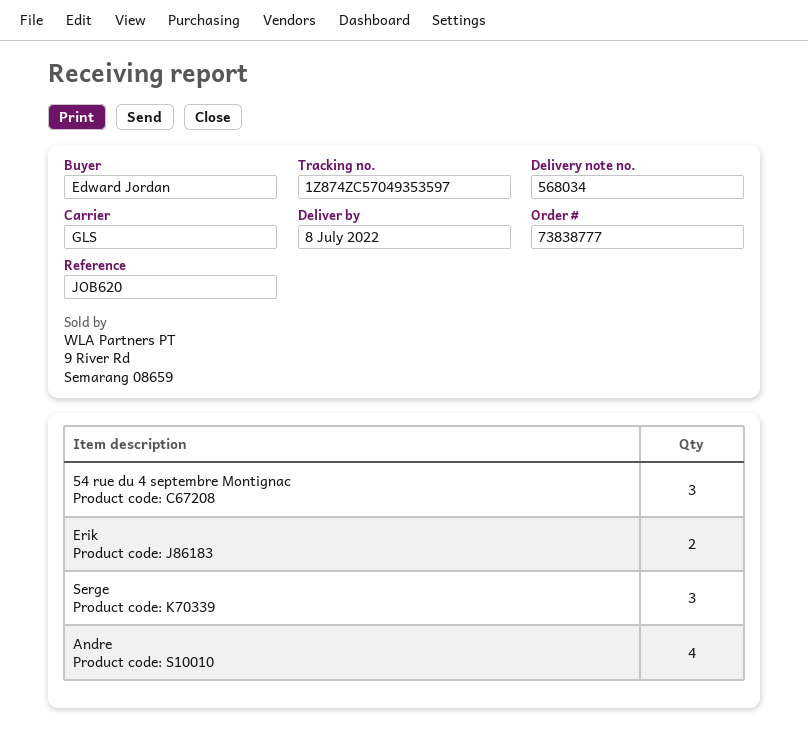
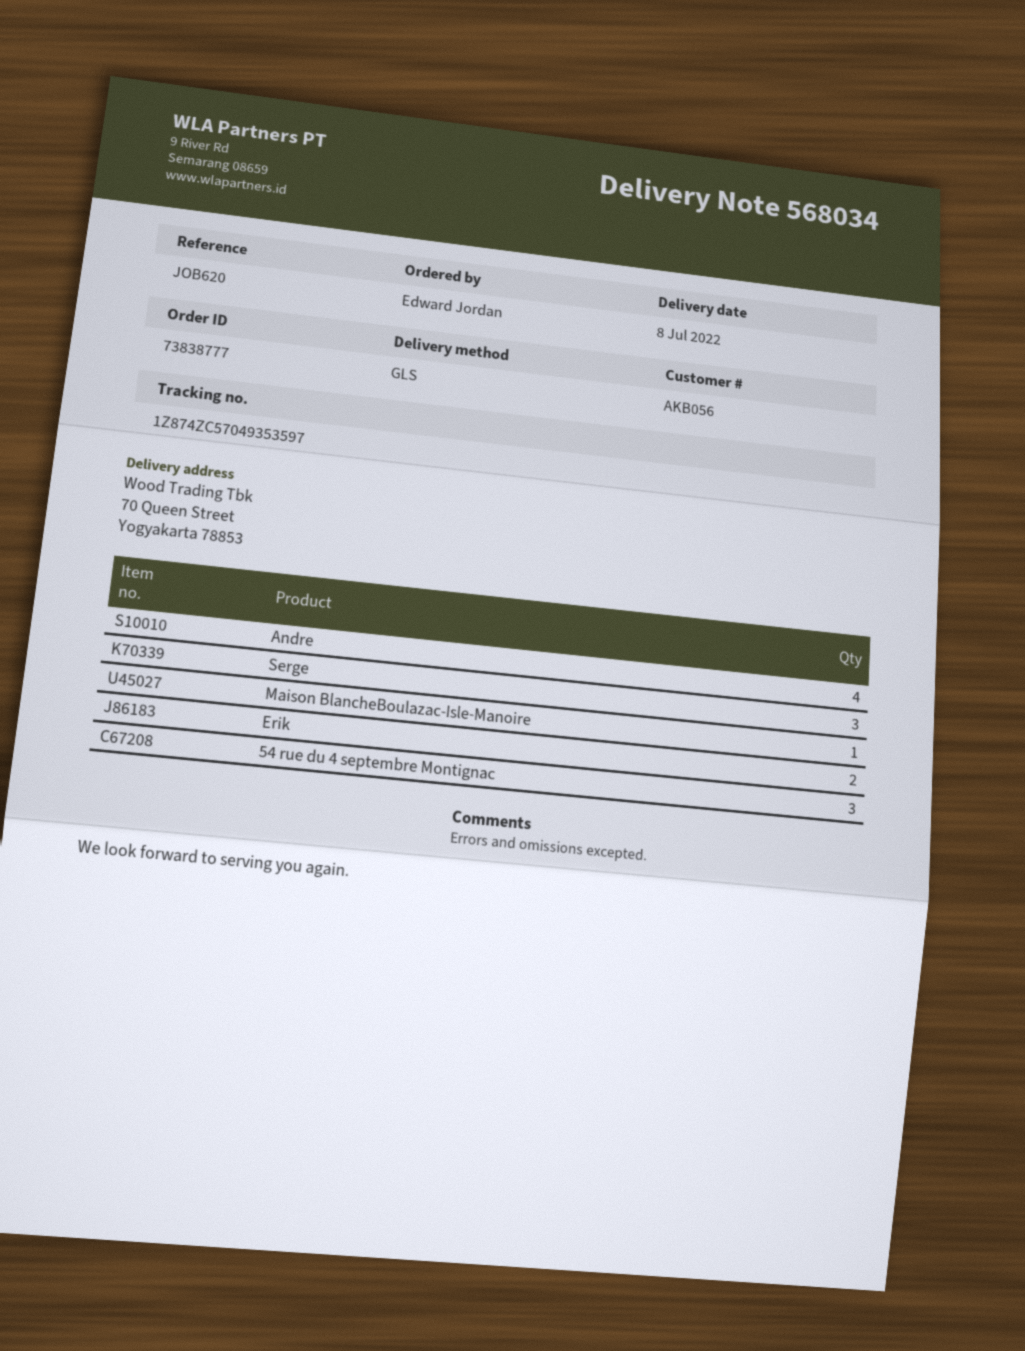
Maison BlancheBoulazac-Isle-Manoire: none -> 1

